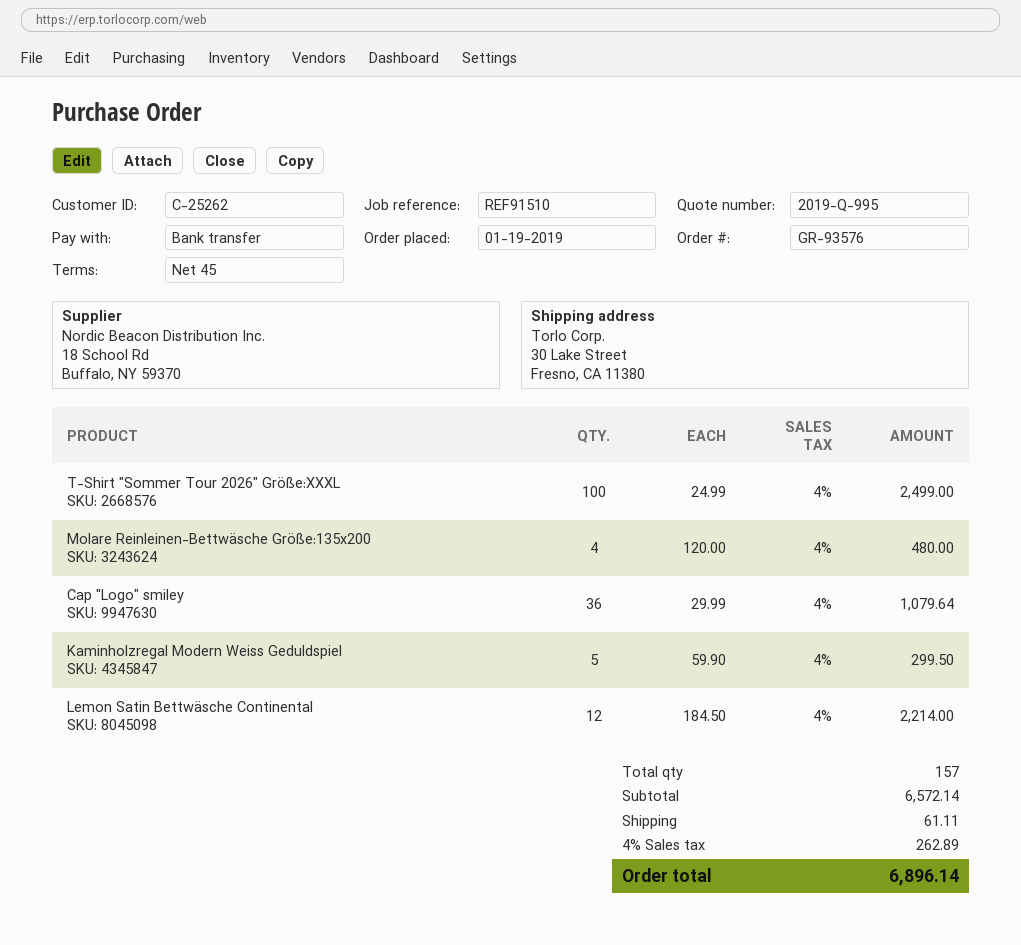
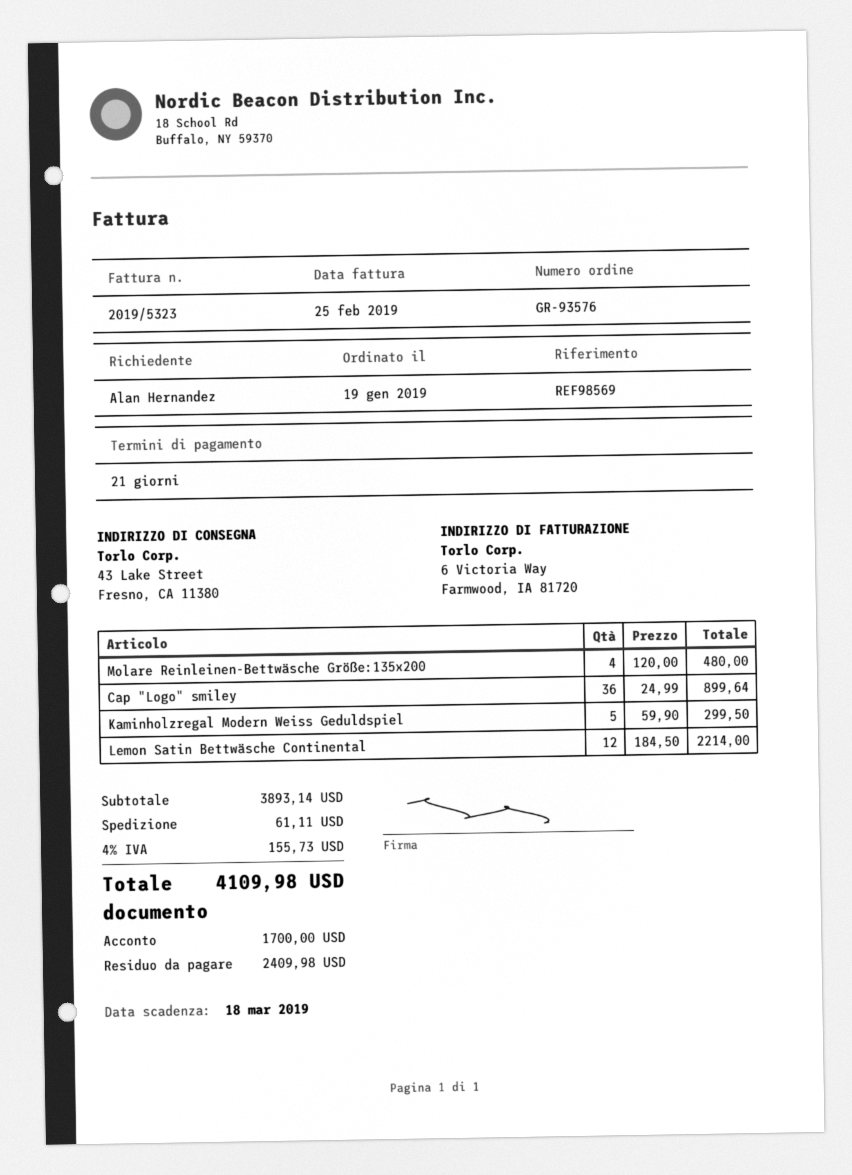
payment terms: 45 days -> 21 days
reference: REF91510 -> REF98569
ship to: 30 Lake Street, Fresno, CA 11380 -> 43 Lake Street, Fresno, CA 11380
T-Shirt "Sommer Tour 2026" Größe:XXXL: 100 x 24.99 = 2499.00 -> none
Cap "Logo" smiley: 36 x 29.99 = 1079.64 -> 36 x 24.99 = 899.64
subtotal: 6572.14 -> 3893.14
tax: 4% = 262.89 -> 4% = 155.73
total: 6896.14 -> 4109.98

